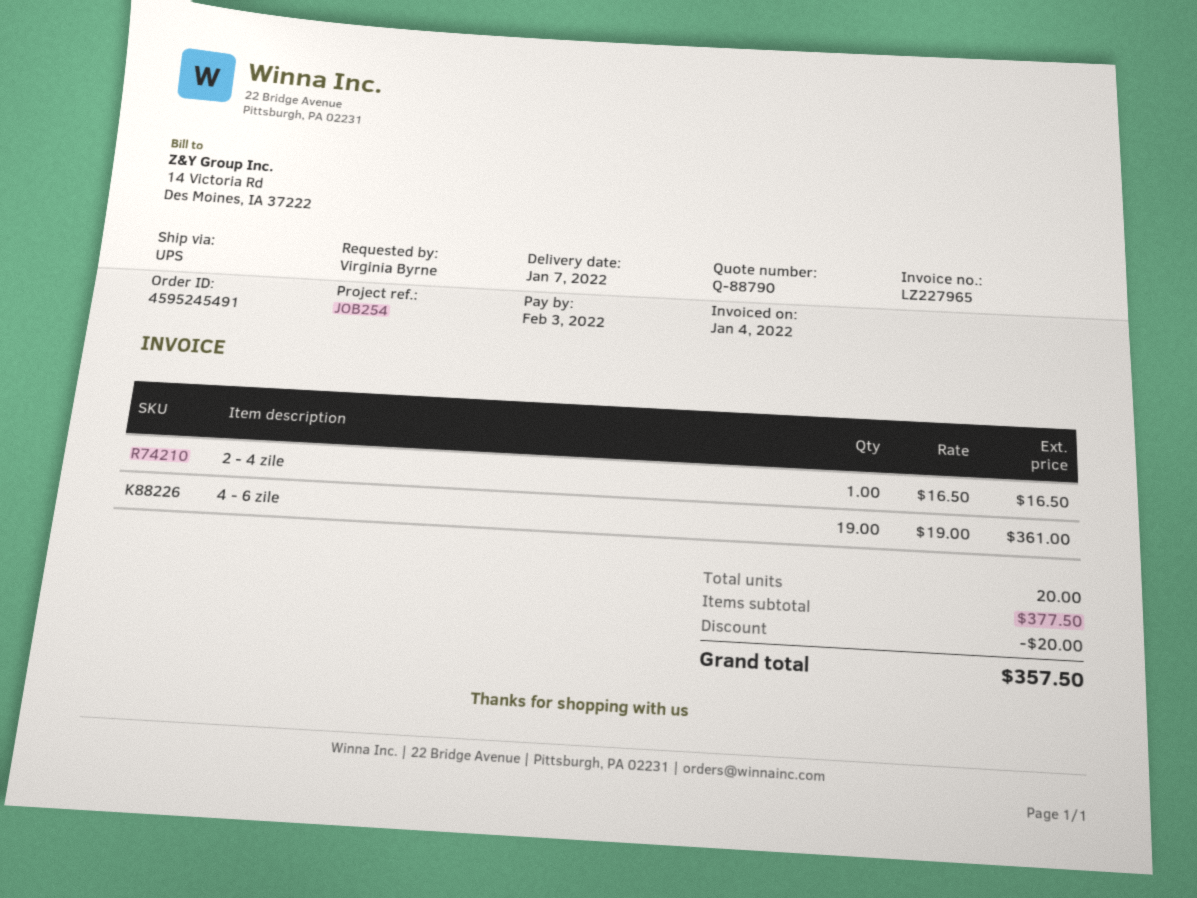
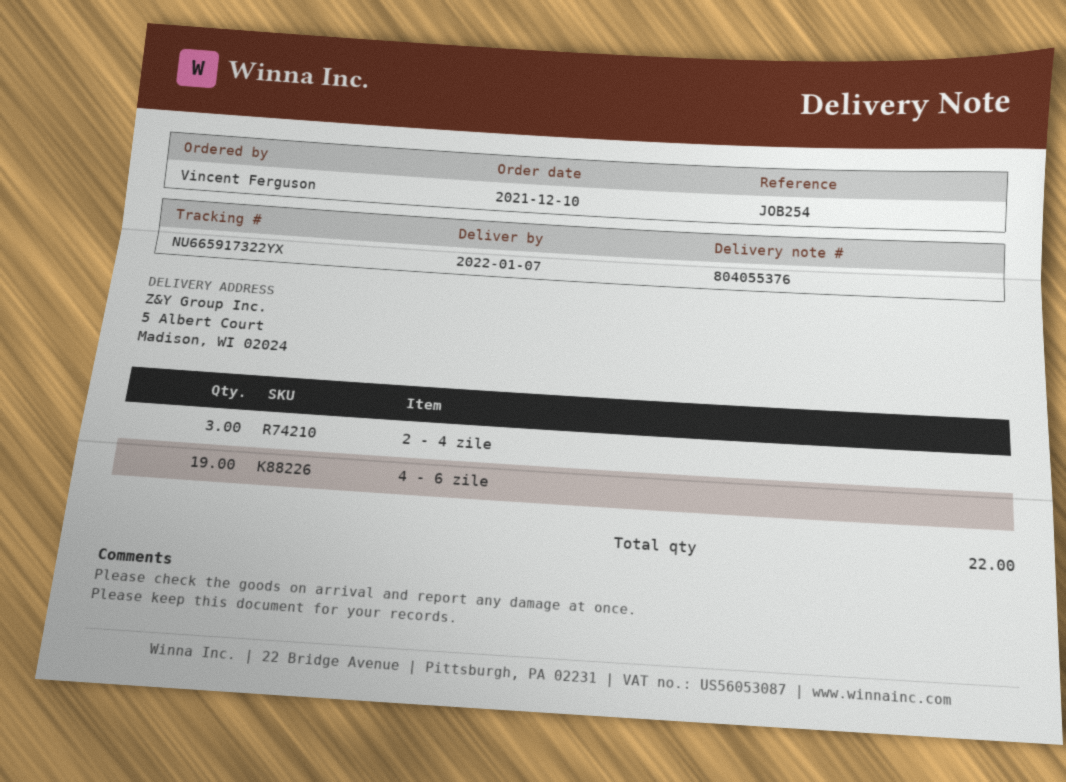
ordered by: Virginia Byrne -> Vincent Ferguson
2 - 4 zile: 1 -> 3
total quantity: 20 -> 22

